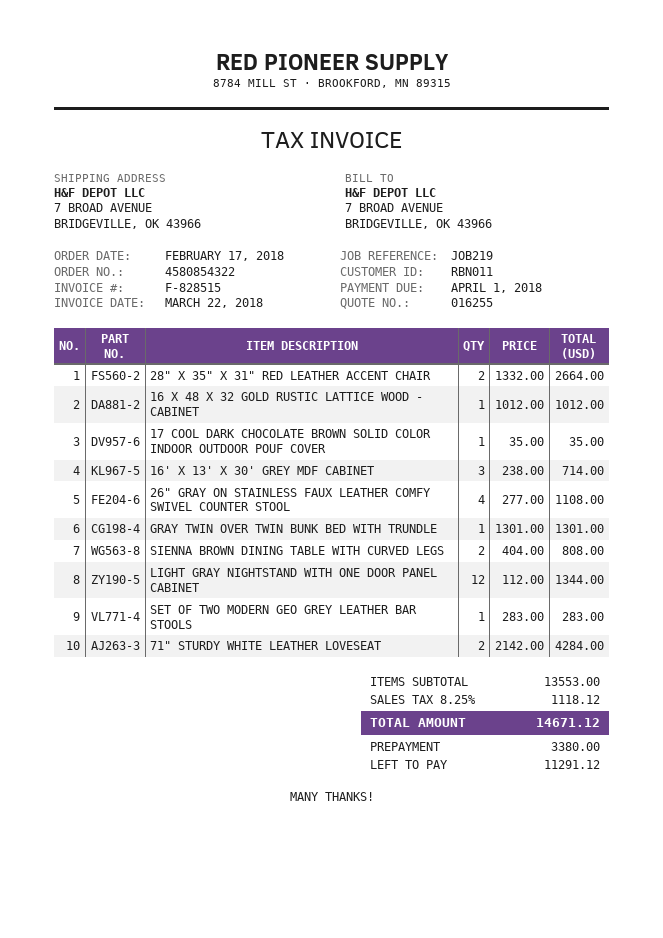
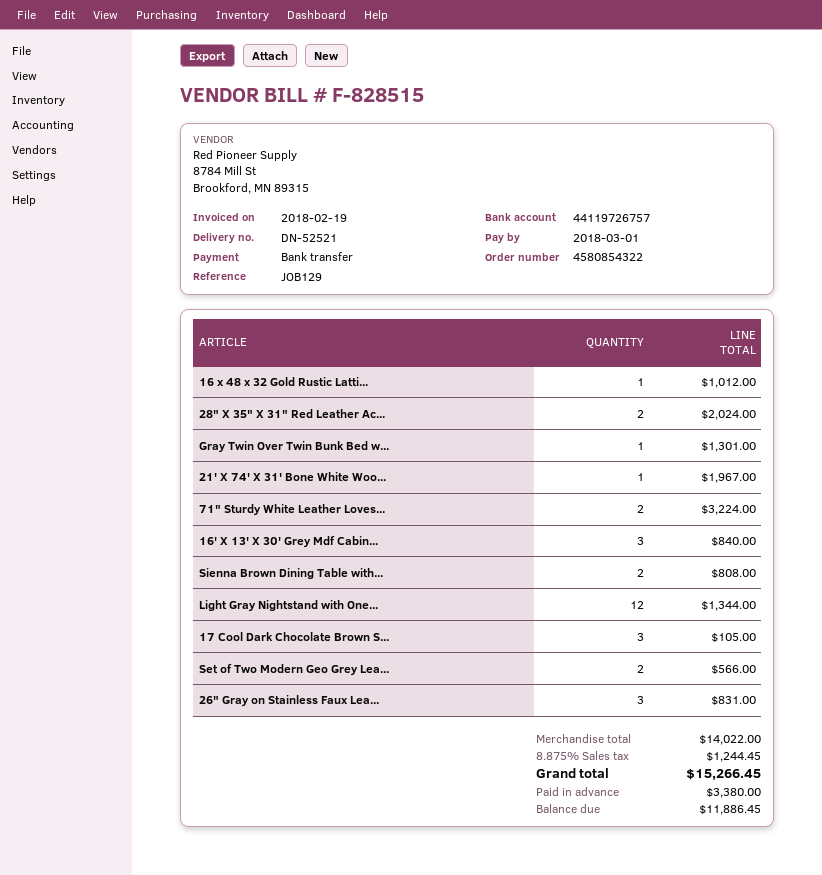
invoice date: 2018-03-22 -> 2018-02-19
due date: 2018-04-01 -> 2018-03-01
reference: JOB219 -> JOB129
28" X 35" X 31" RED LEATHER ACCENT CHAIR: 2 for 2664.00 -> 2 for 2024.00
17 COOL DARK CHOCOLATE BROWN SOLID COLOR INDOOR OUTDOOR POUF COVER: 1 for 35.00 -> 3 for 105.00
16' X 13' X 30' GREY MDF CABINET: 3 for 714.00 -> 3 for 840.00
26" GRAY ON STAINLESS FAUX LEATHER COMFY SWIVEL COUNTER STOOL: 4 for 1108.00 -> 3 for 831.00
SET OF TWO MODERN GEO GREY LEATHER BAR STOOLS: 1 for 283.00 -> 2 for 566.00
71" STURDY WHITE LEATHER LOVESEAT: 2 for 4284.00 -> 2 for 3224.00
21' X 74' X 31' Bone White Woo...: none -> 1 for 1967.00
subtotal: 13553.00 -> 14022.00
tax: 8.25% = 1118.12 -> 8.875% = 1244.45
total: 14671.12 -> 15266.45
balance: 11291.12 -> 11886.45

